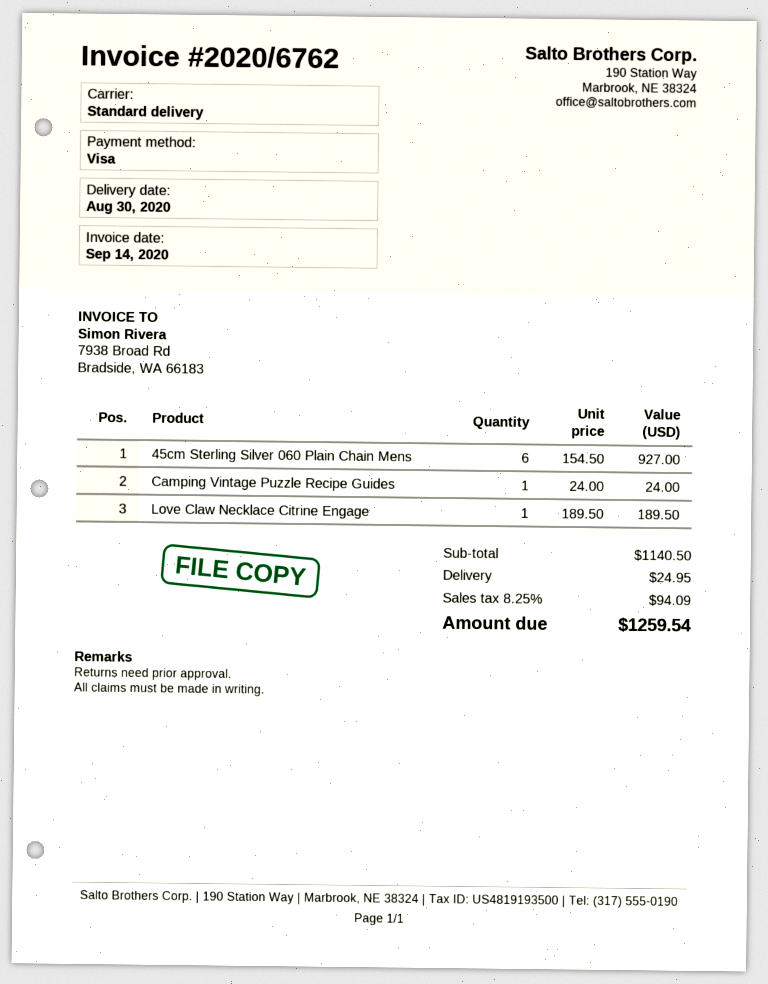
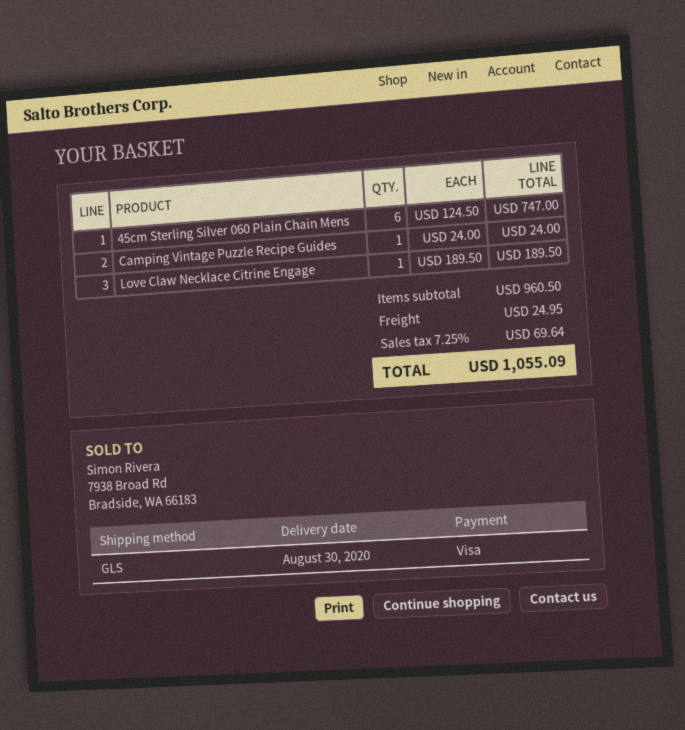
shipping method: standard -> GLS
45cm Sterling Silver 060 Plain Chain Mens: 6 x 154.50 = 927.00 -> 6 x 124.50 = 747.00
subtotal: 1140.50 -> 960.50
tax: 8.25% = 94.09 -> 7.25% = 69.64
total: 1259.54 -> 1055.09

